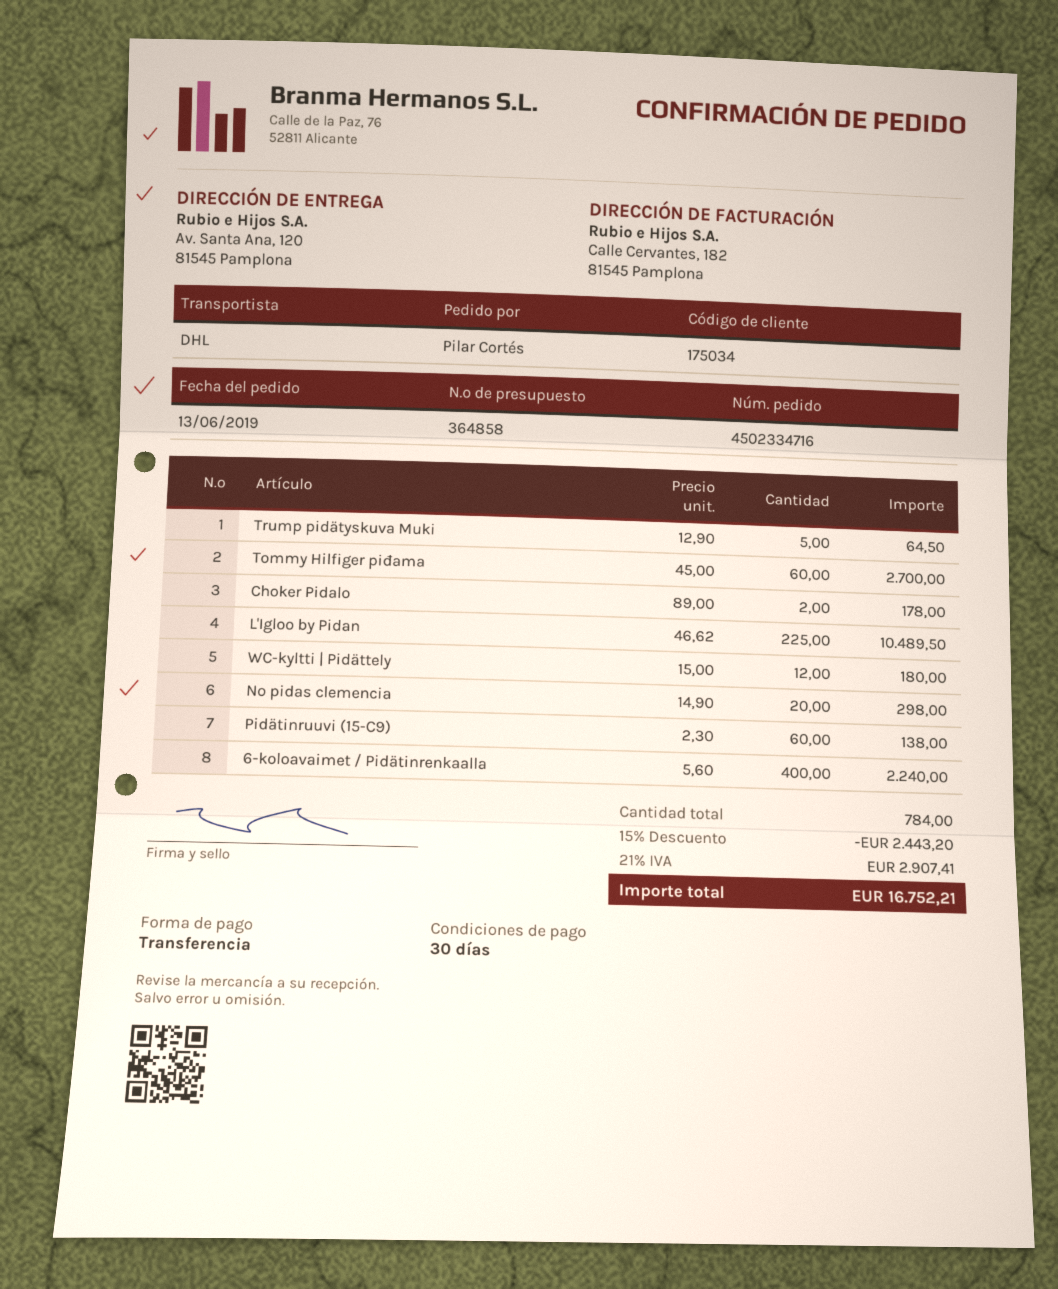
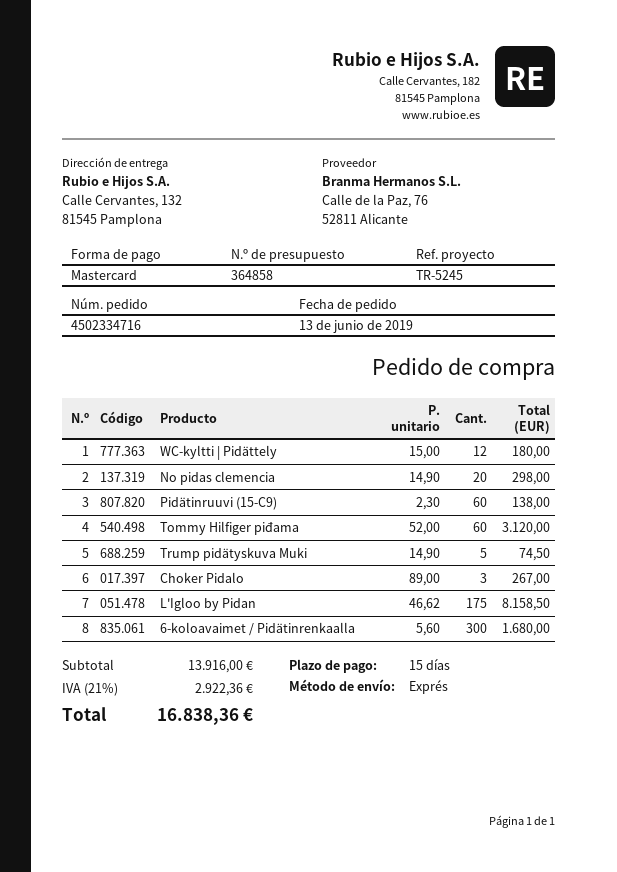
payment terms: 30 days -> 15 days
payment method: bank transfer -> Mastercard
shipping method: DHL -> express
ship to: Av. Santa Ana, 120, 81545 Pamplona -> Calle Cervantes, 132, 81545 Pamplona
Trump pidätyskuva Muki: 5 x 12.90 = 64.50 -> 5 x 14.90 = 74.50
Tommy Hilfiger piđama: 60 x 45.00 = 2700.00 -> 60 x 52.00 = 3120.00
Choker Pidalo: 2 x 89.00 = 178.00 -> 3 x 89.00 = 267.00
L'Igloo by Pidan: 225 x 46.62 = 10489.50 -> 175 x 46.62 = 8158.50
6-koloavaimet / Pidätinrenkaalla: 400 x 5.60 = 2240.00 -> 300 x 5.60 = 1680.00
discount: 15% = 2443.20 -> none
tax: 21% = 2907.41 -> 21% = 2922.36
total: 16752.21 -> 16838.36

